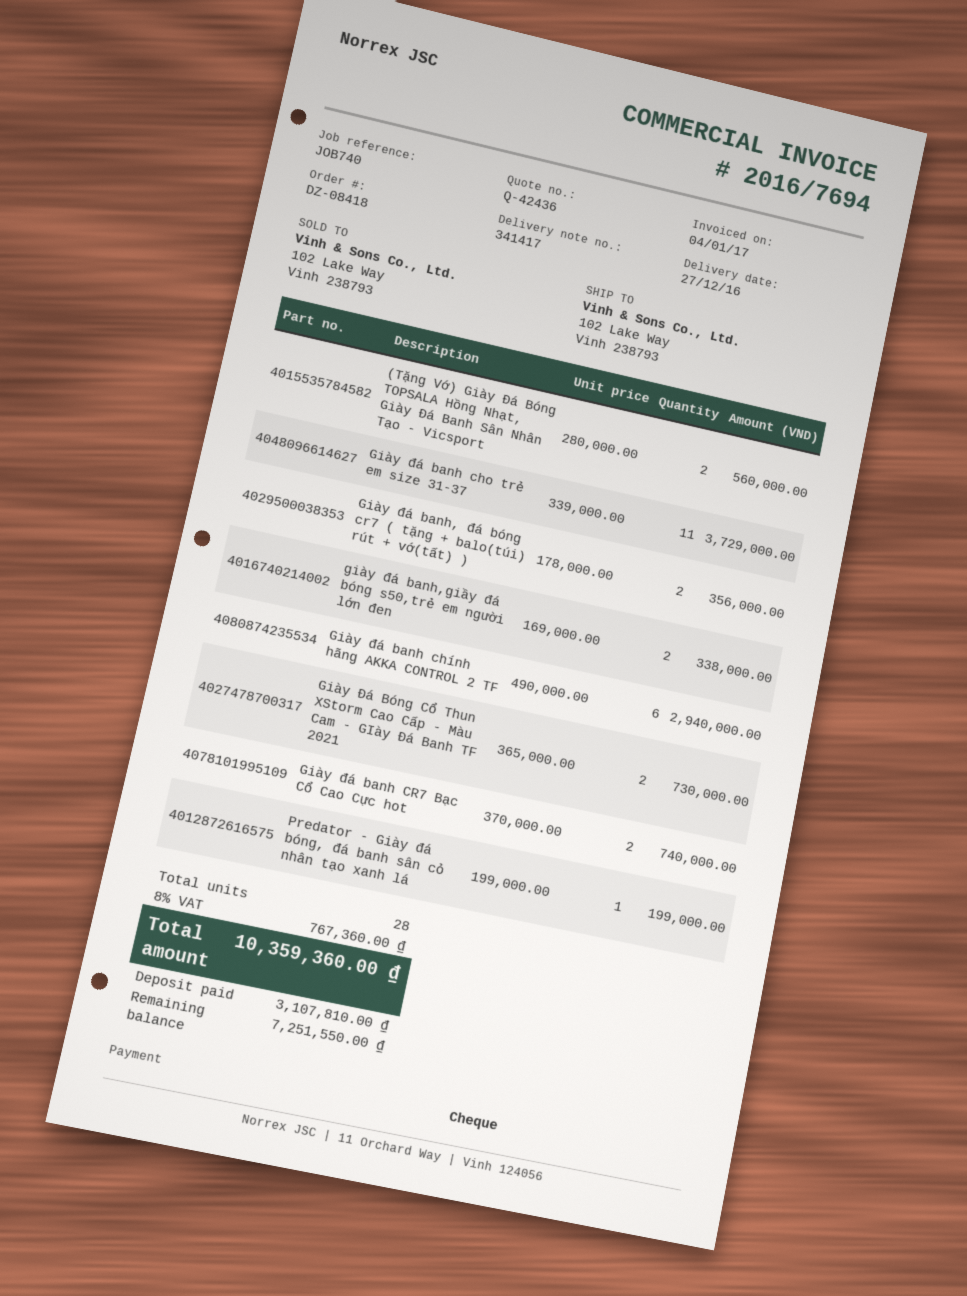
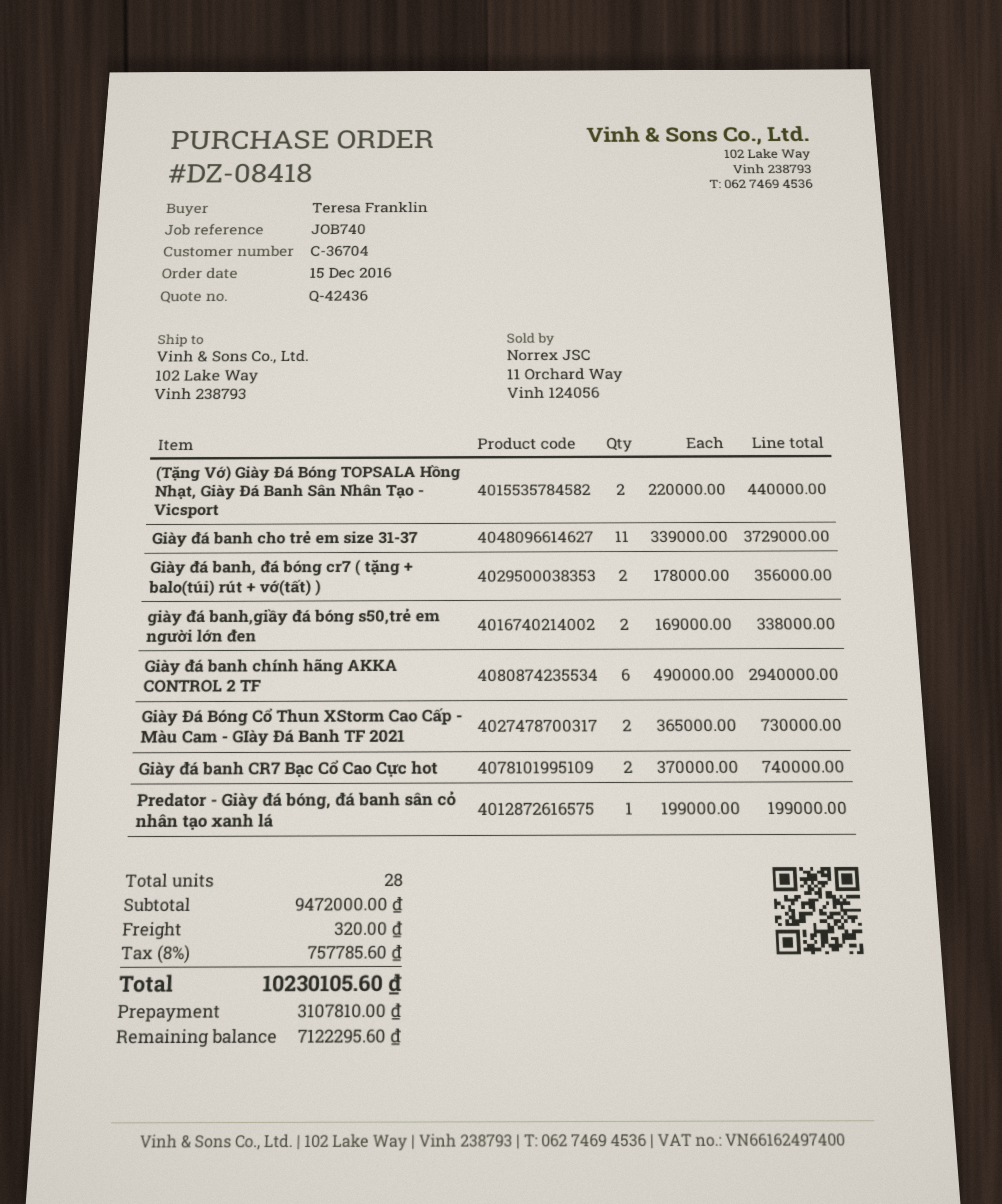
(Tặng Vớ) Giày Đá Bóng TOPSALA Hồng Nhạt, Giày Đá Banh Sân Nhân Tạo - Vicsport: 2 x 280000.00 = 560000.00 -> 2 x 220000.00 = 440000.00
shipping: none -> 320.00
tax: 8% = 767360.00 -> 8% = 757785.60
total: 10359360.00 -> 10230105.60
balance: 7251550.00 -> 7122295.60

